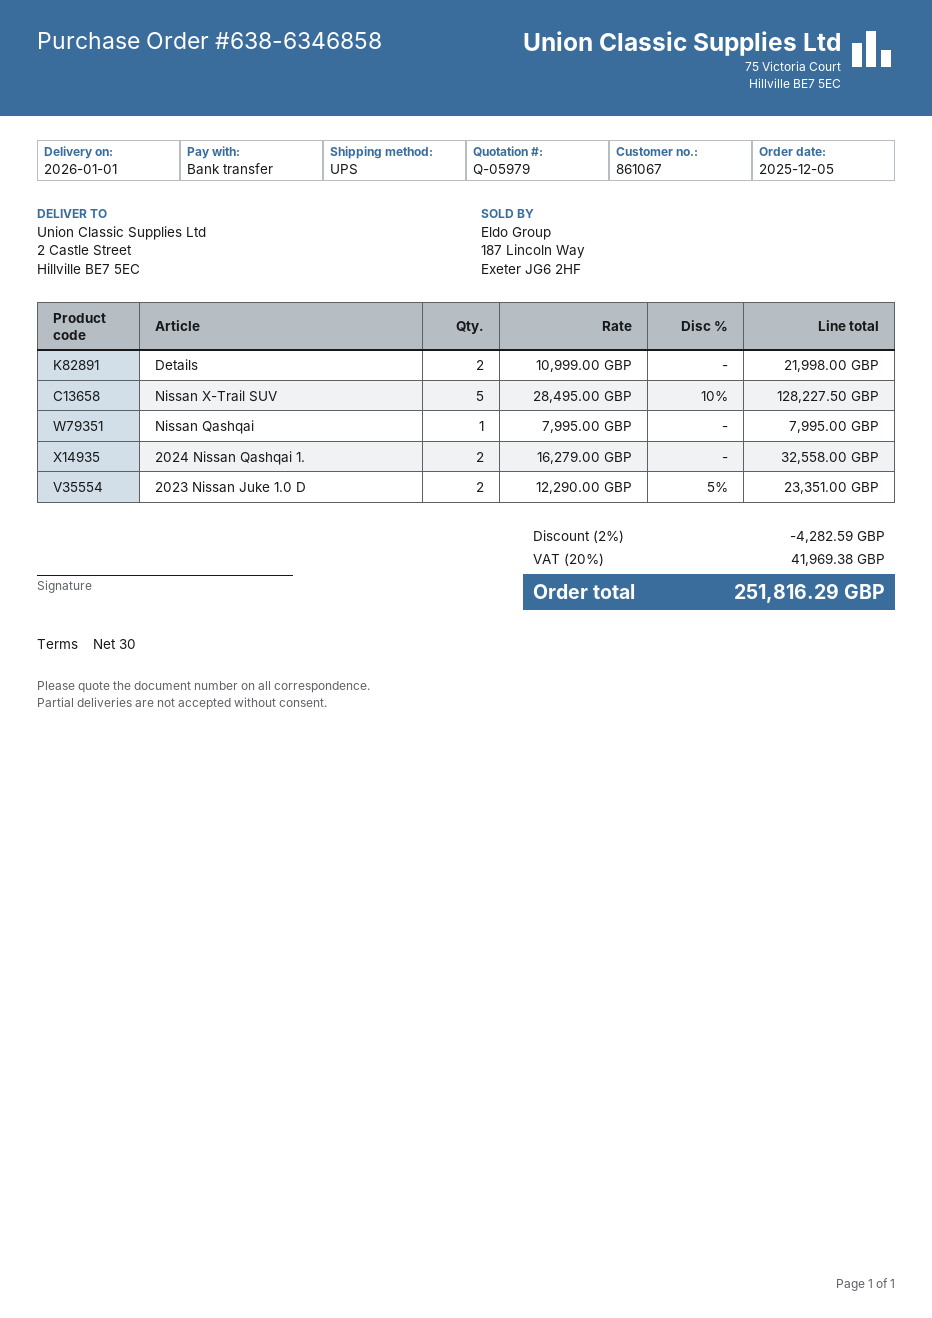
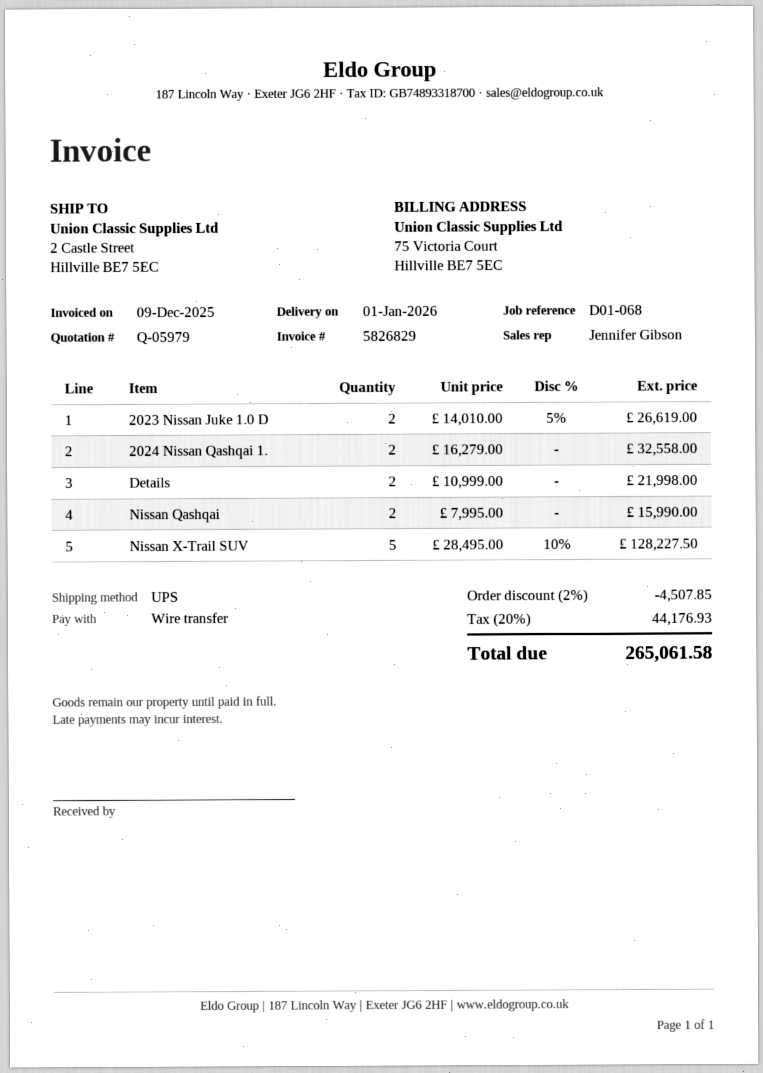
Nissan Qashqai: 1 x 7995.00 = 7995.00 -> 2 x 7995.00 = 15990.00
2023 Nissan Juke 1.0 D: 2 x 12290.00 - 5% = 23351.00 -> 2 x 14010.00 - 5% = 26619.00
discount: 2% = 4282.59 -> 2% = 4507.85
tax: 20% = 41969.38 -> 20% = 44176.93
total: 251816.29 -> 265061.58

